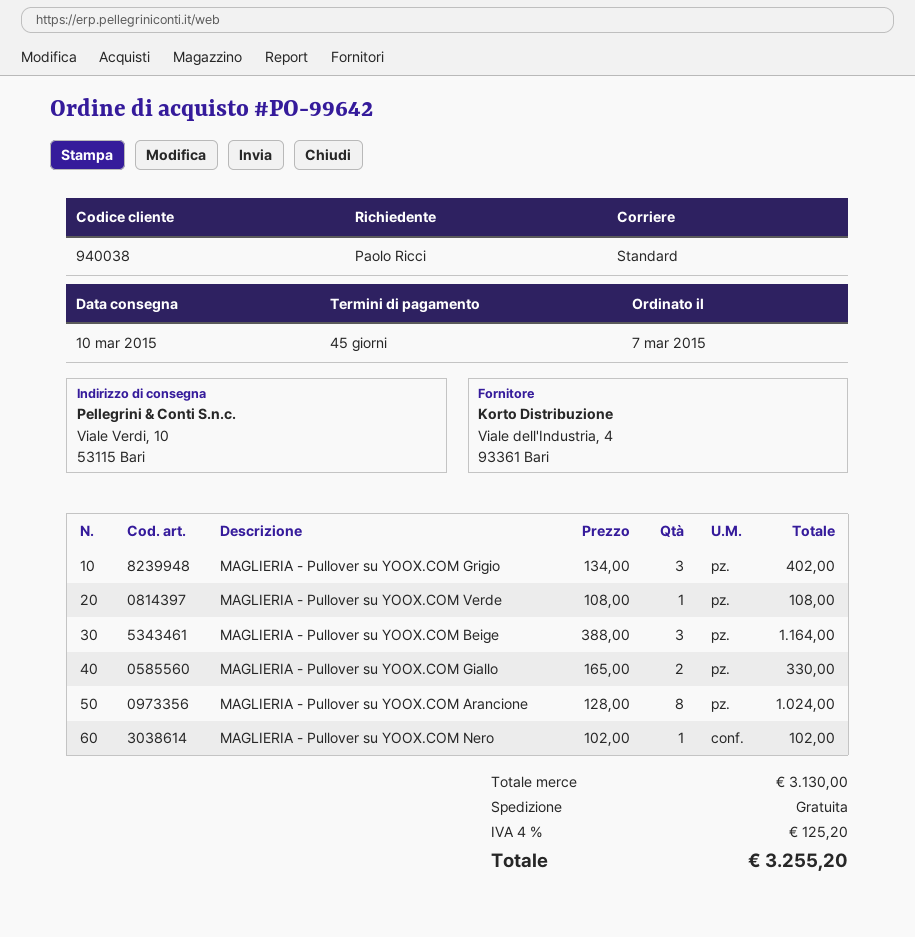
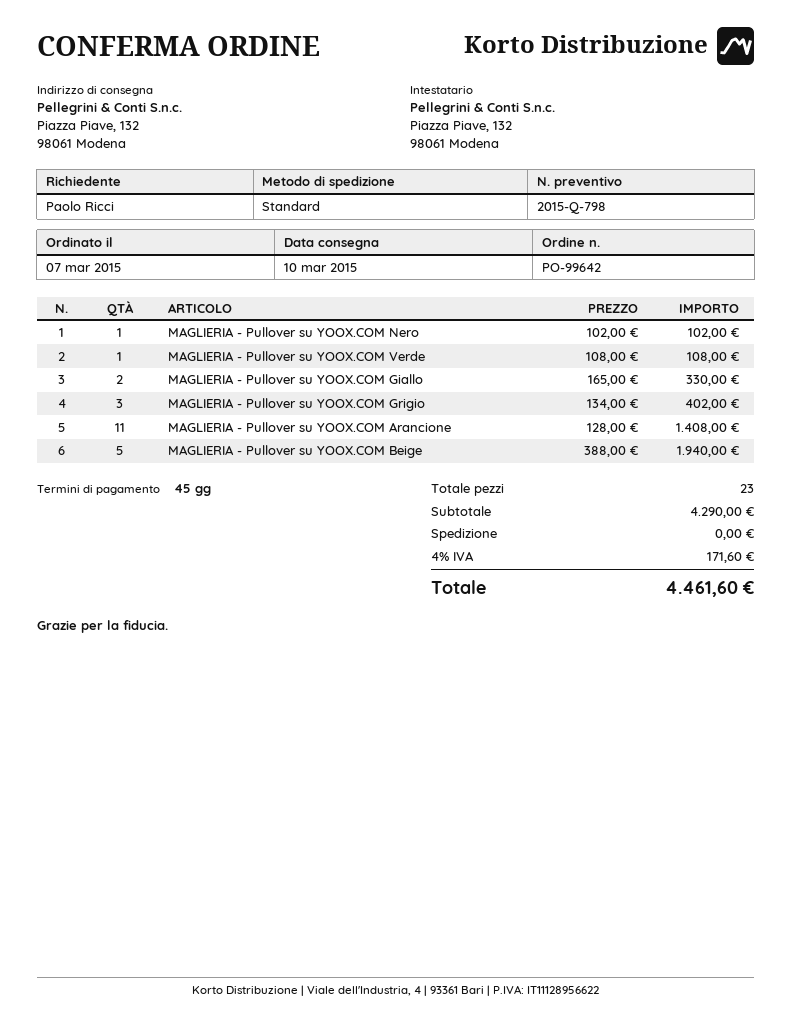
ship to: Viale Verdi, 10, 53115 Bari -> Piazza Piave, 132, 98061 Modena
MAGLIERIA - Pullover su YOOX.COM Beige: 3 x 388.00 = 1164.00 -> 5 x 388.00 = 1940.00
MAGLIERIA - Pullover su YOOX.COM Arancione: 8 x 128.00 = 1024.00 -> 11 x 128.00 = 1408.00
subtotal: 3130.00 -> 4290.00
tax: 4% = 125.20 -> 4% = 171.60
total: 3255.20 -> 4461.60

